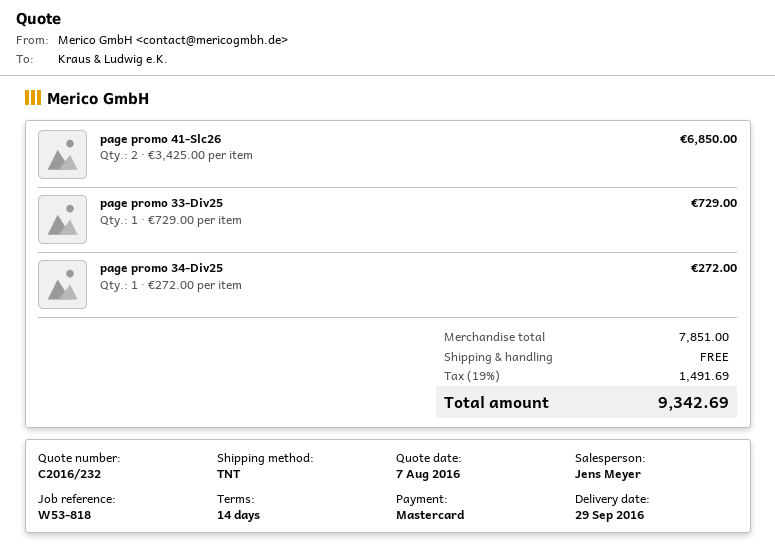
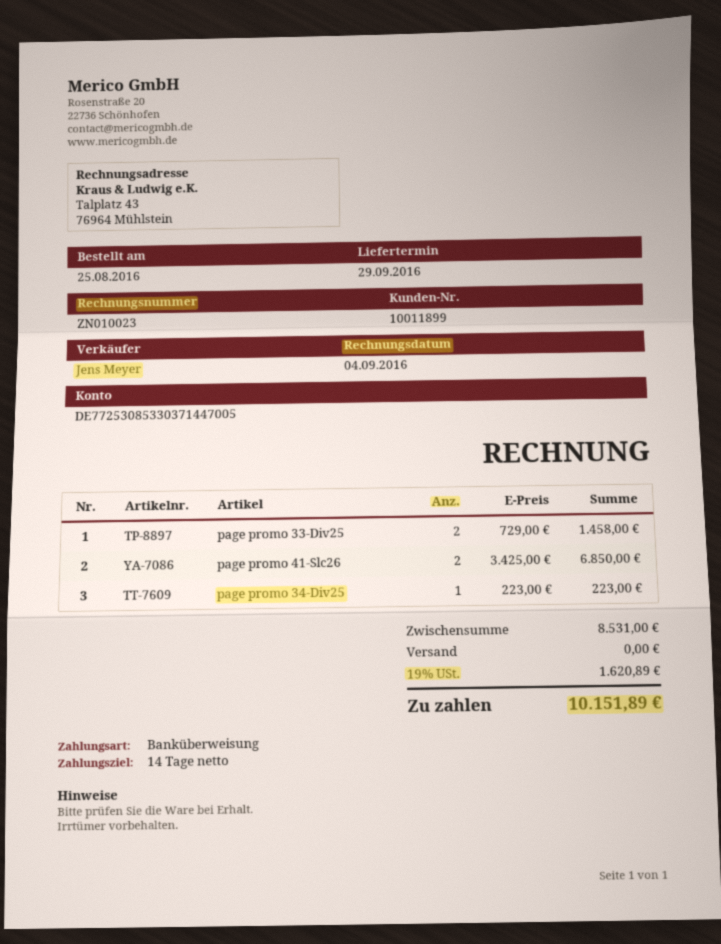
payment method: Mastercard -> bank transfer
page promo 33-Div25: 1 x 729.00 = 729.00 -> 2 x 729.00 = 1458.00
page promo 34-Div25: 1 x 272.00 = 272.00 -> 1 x 223.00 = 223.00
subtotal: 7851.00 -> 8531.00
tax: 19% = 1491.69 -> 19% = 1620.89
total: 9342.69 -> 10151.89

